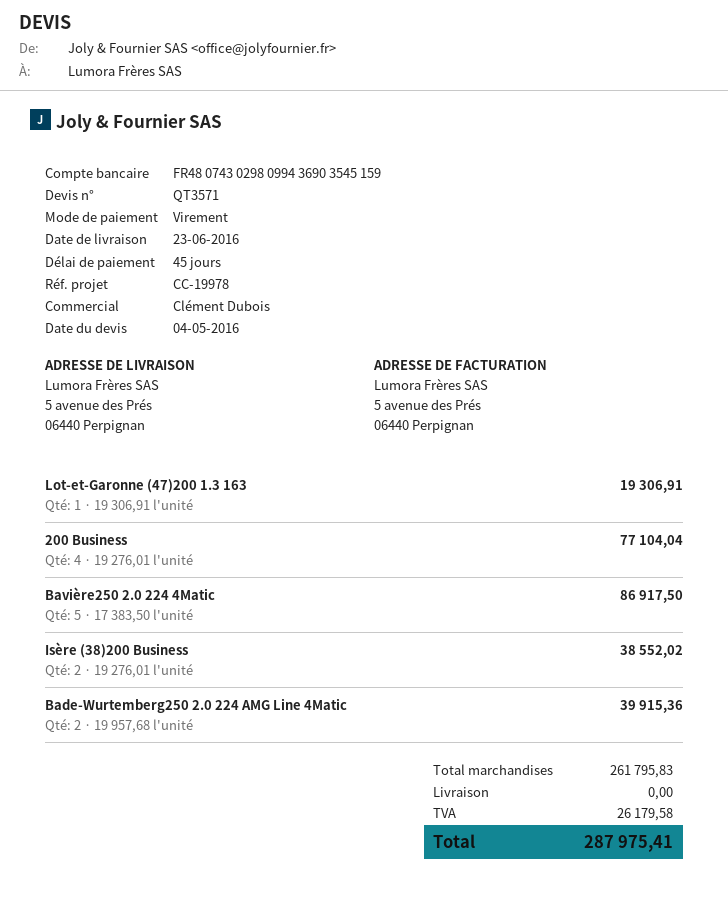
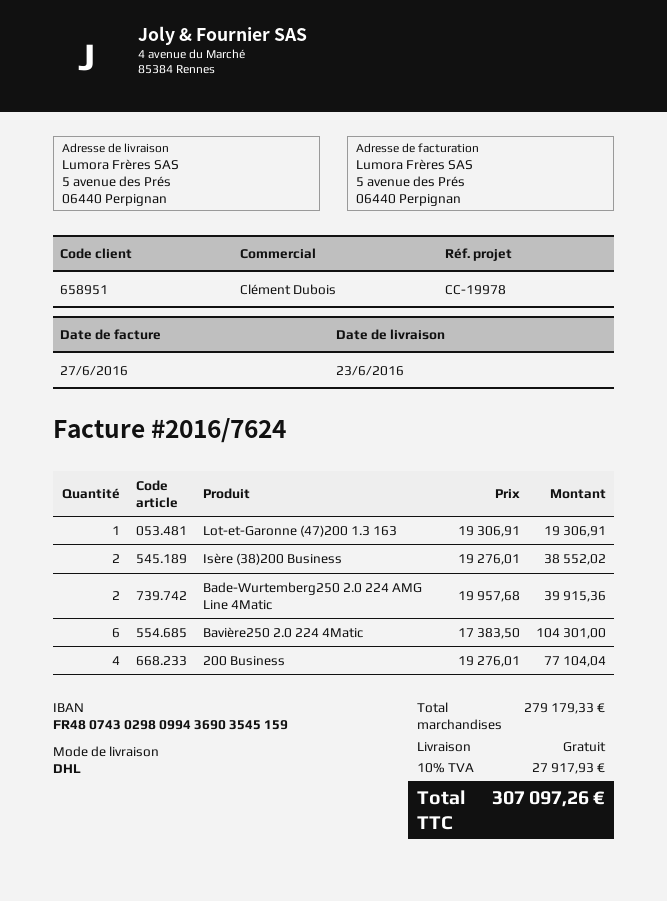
Bavière250 2.0 224 4Matic: 5 x 17383.50 = 86917.50 -> 6 x 17383.50 = 104301.00
subtotal: 261795.83 -> 279179.33
tax: 26179.58 -> 27917.93
total: 287975.41 -> 307097.26

